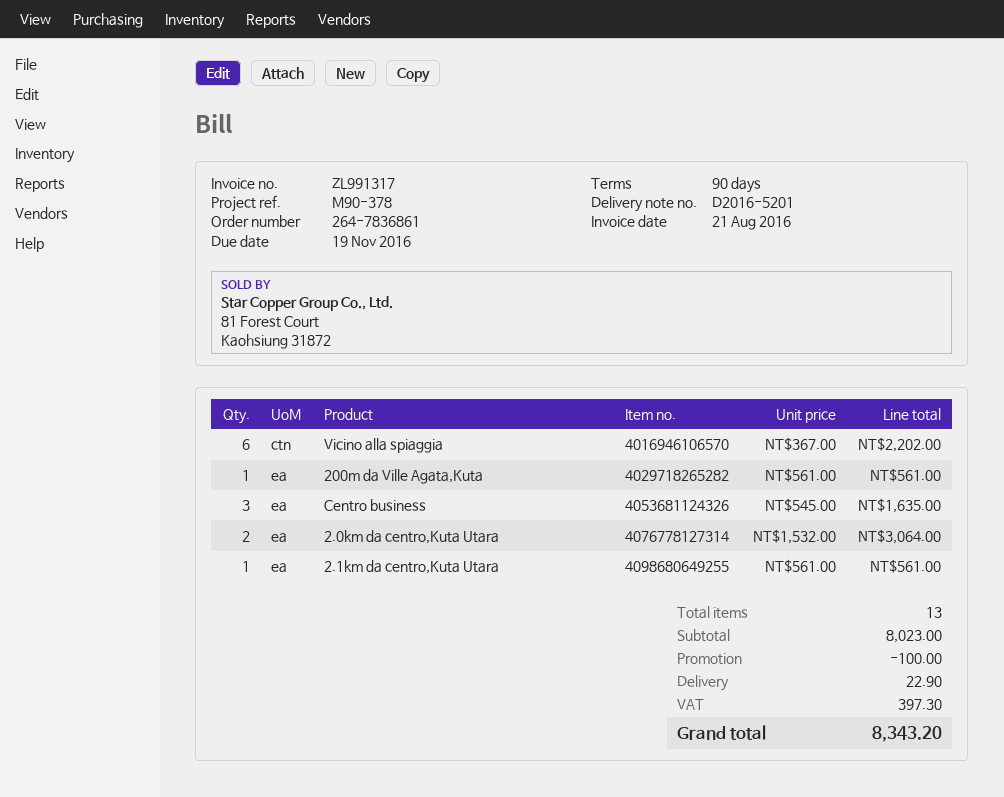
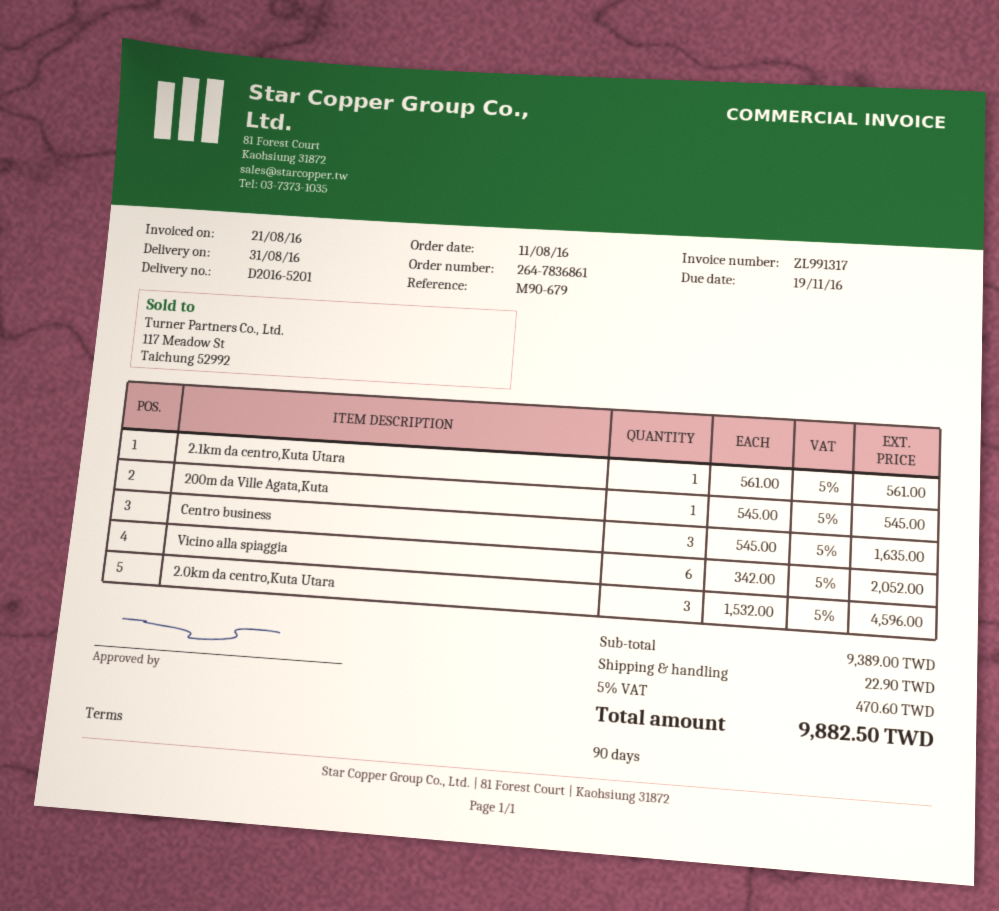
reference: M90-378 -> M90-679
Vicino alla spiaggia: 6 x 367.00 = 2202.00 -> 6 x 342.00 = 2052.00
200m da Ville Agata,Kuta: 1 x 561.00 = 561.00 -> 1 x 545.00 = 545.00
2.0km da centro,Kuta Utara: 2 x 1532.00 = 3064.00 -> 3 x 1532.00 = 4596.00
subtotal: 8023.00 -> 9389.00
discount: 100.00 -> none
tax: 397.30 -> 470.60
total: 8343.20 -> 9882.50

